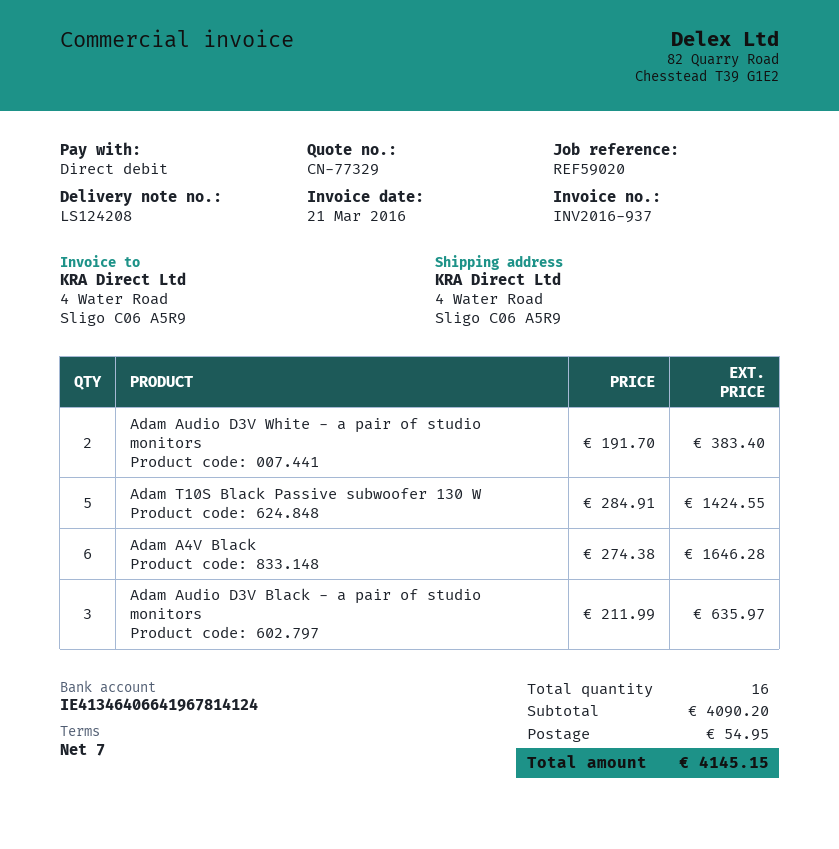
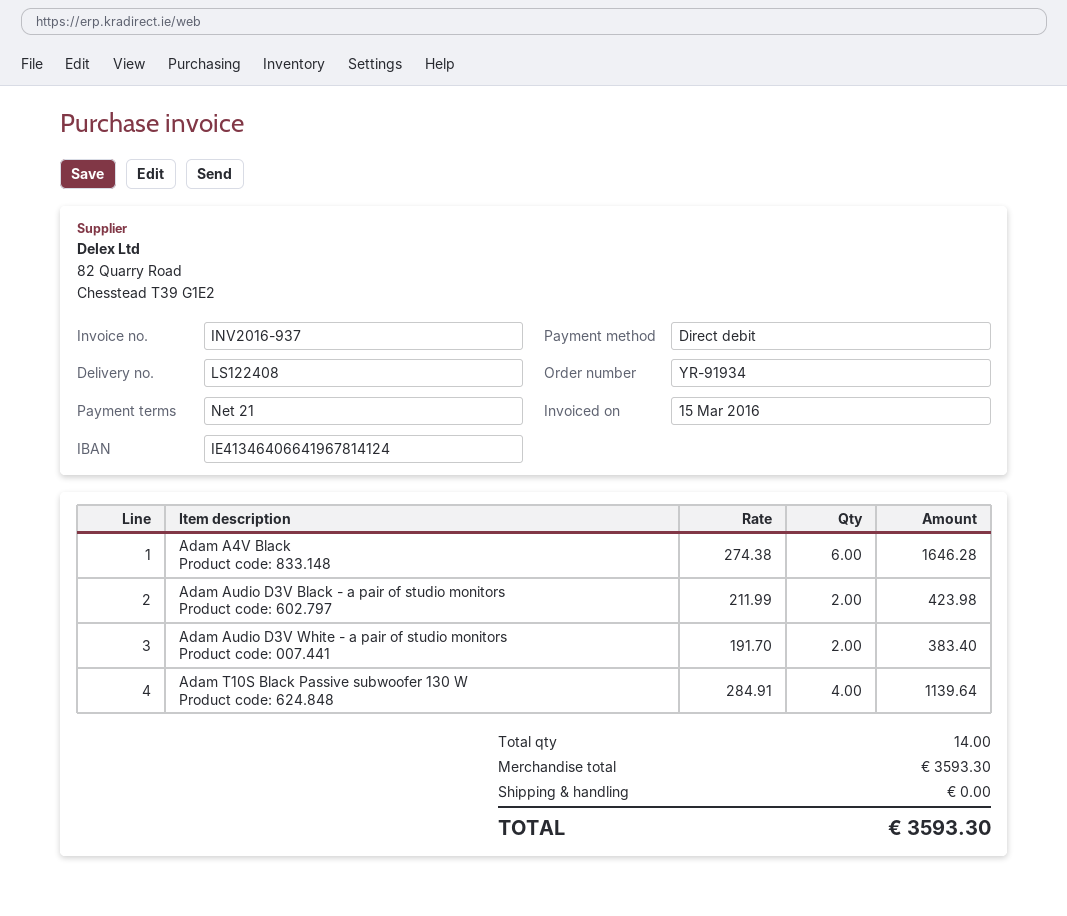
delivery note number: LS124208 -> LS122408
invoice date: 2016-03-21 -> 2016-03-15
payment terms: 7 days -> 21 days
Adam T10S Black Passive subwoofer 130 W: 5 x 284.91 = 1424.55 -> 4 x 284.91 = 1139.64
Adam Audio D3V Black - a pair of studio monitors: 3 x 211.99 = 635.97 -> 2 x 211.99 = 423.98
total quantity: 16 -> 14
subtotal: 4090.20 -> 3593.30
shipping: 54.95 -> 0.00
total: 4145.15 -> 3593.30

